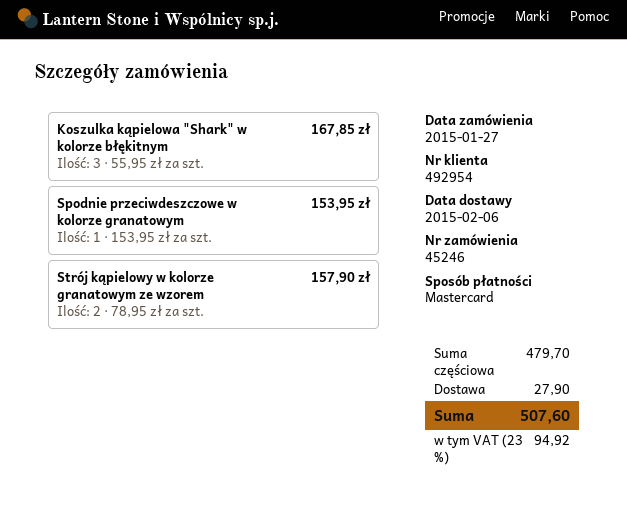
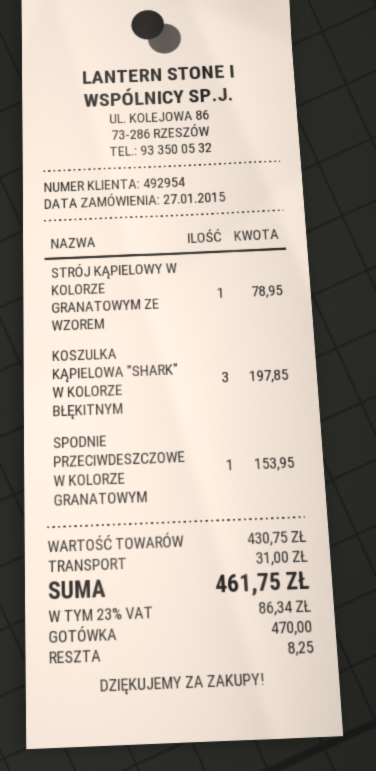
payment method: Mastercard -> cash
Koszulka kąpielowa "Shark" w kolorze błękitnym: 3 for 167.85 -> 3 for 197.85
Strój kąpielowy w kolorze granatowym ze wzorem: 2 for 157.90 -> 1 for 78.95
subtotal: 479.70 -> 430.75
shipping: 27.90 -> 31.00
tax: 23% = 94.92 -> 23% = 86.34
total: 507.60 -> 461.75

